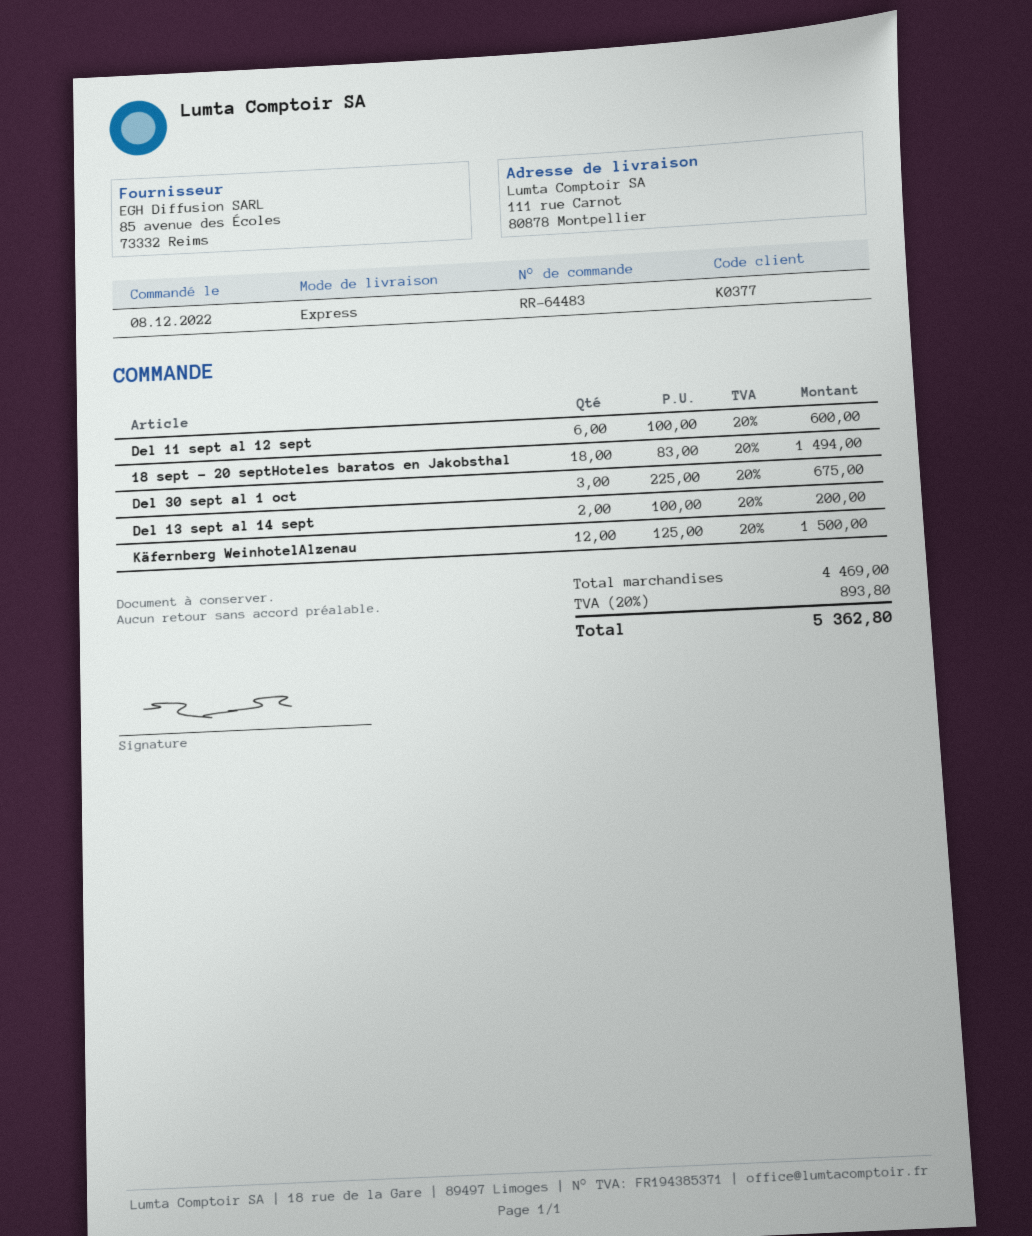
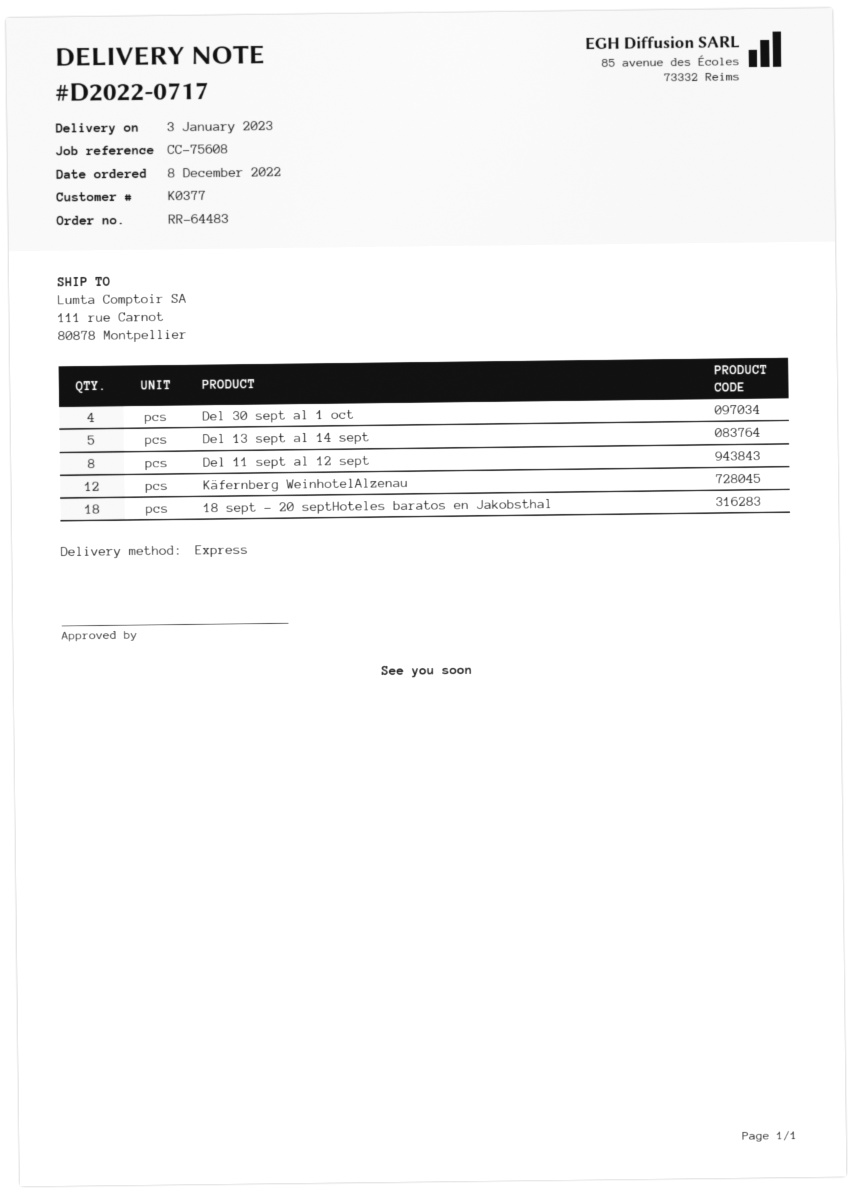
Del 11 sept al 12 sept: 6 -> 8
Del 30 sept al 1 oct: 3 -> 4
Del 13 sept al 14 sept: 2 -> 5

